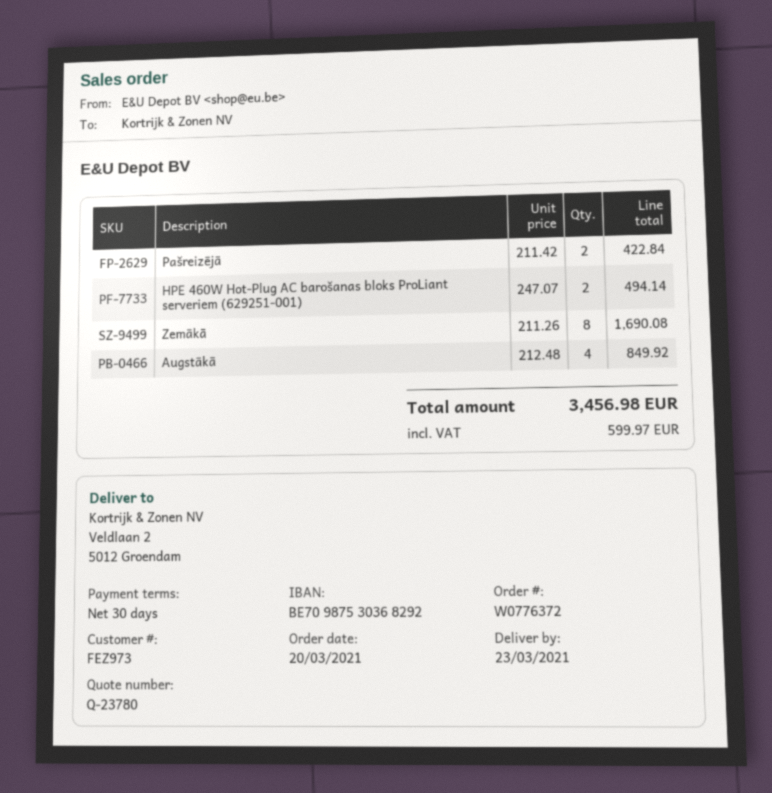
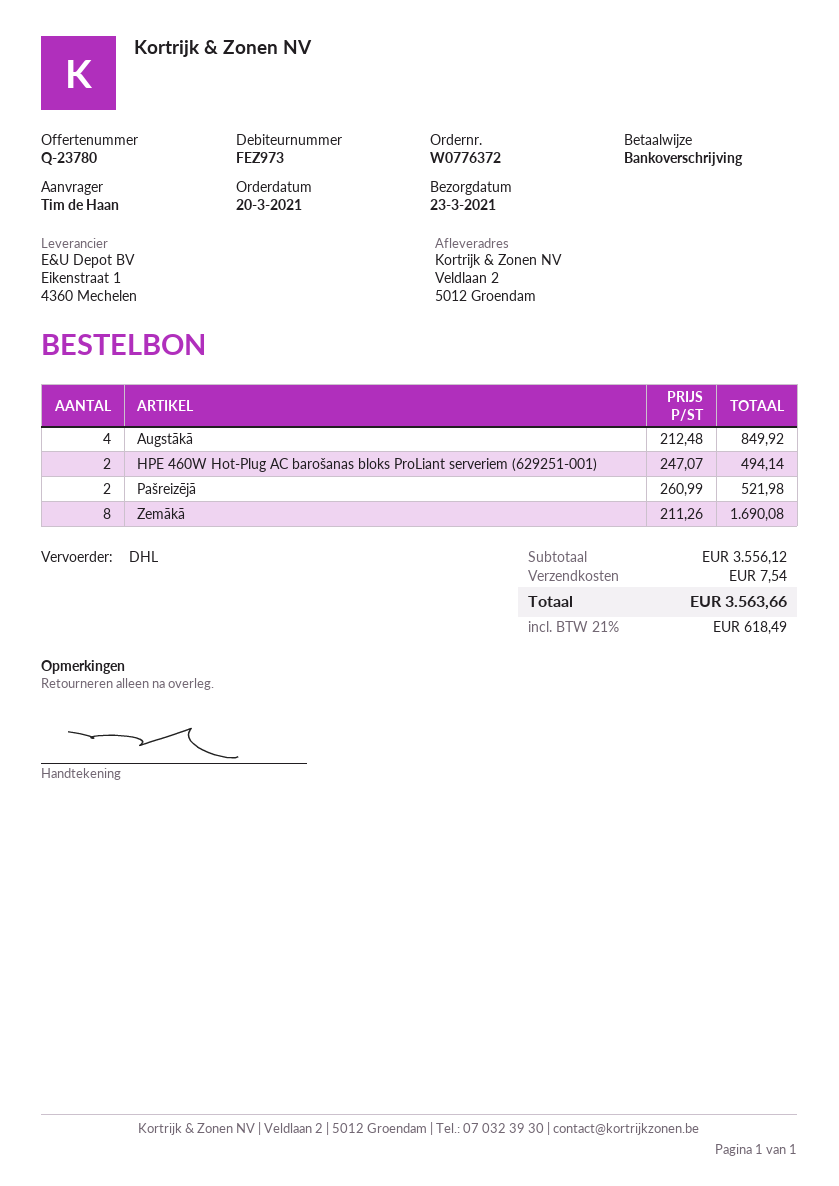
Pašreizējā: 2 x 211.42 = 422.84 -> 2 x 260.99 = 521.98
shipping: none -> 7.54
tax: 599.97 -> 618.49
total: 3456.98 -> 3563.66

